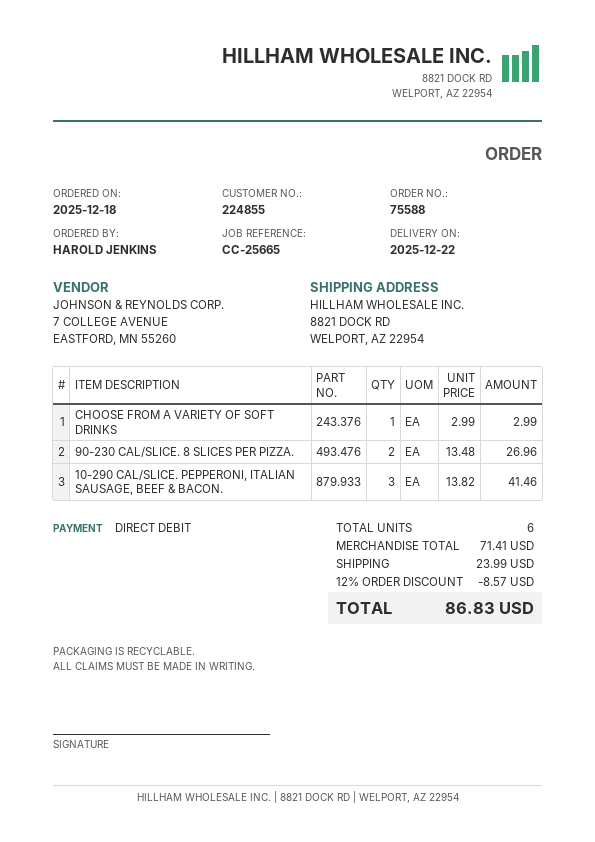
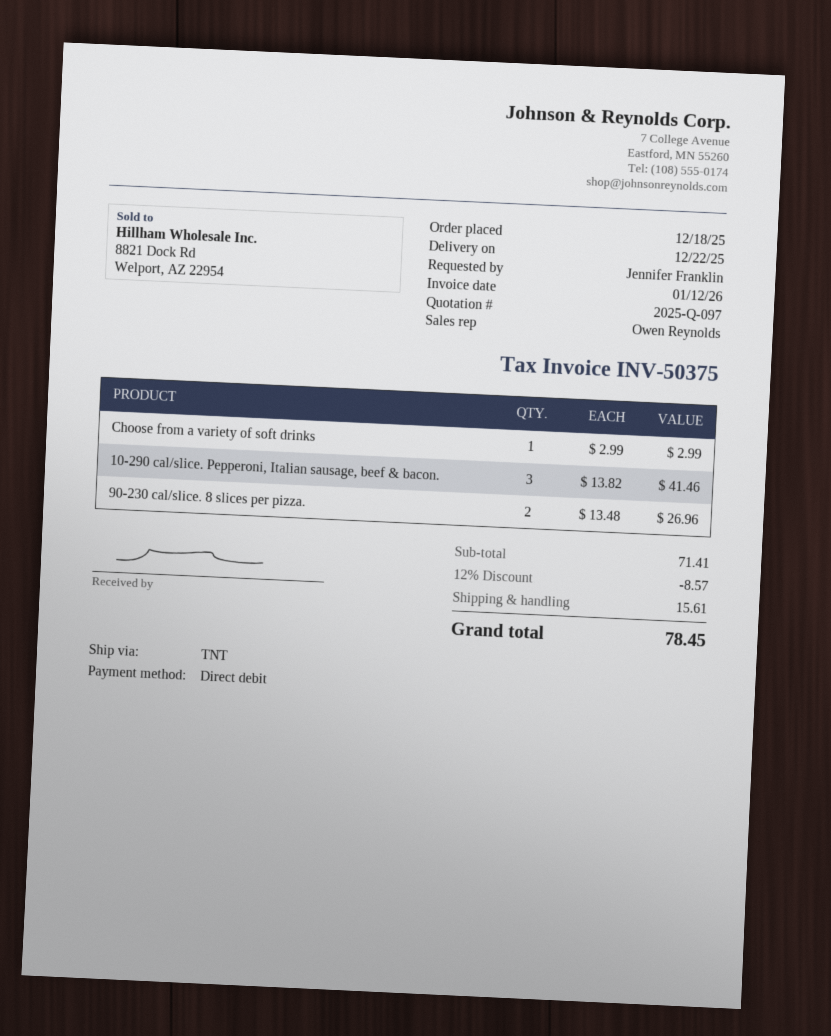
ordered by: HAROLD JENKINS -> Jennifer Franklin
shipping: 23.99 -> 15.61
total: 86.83 -> 78.45

